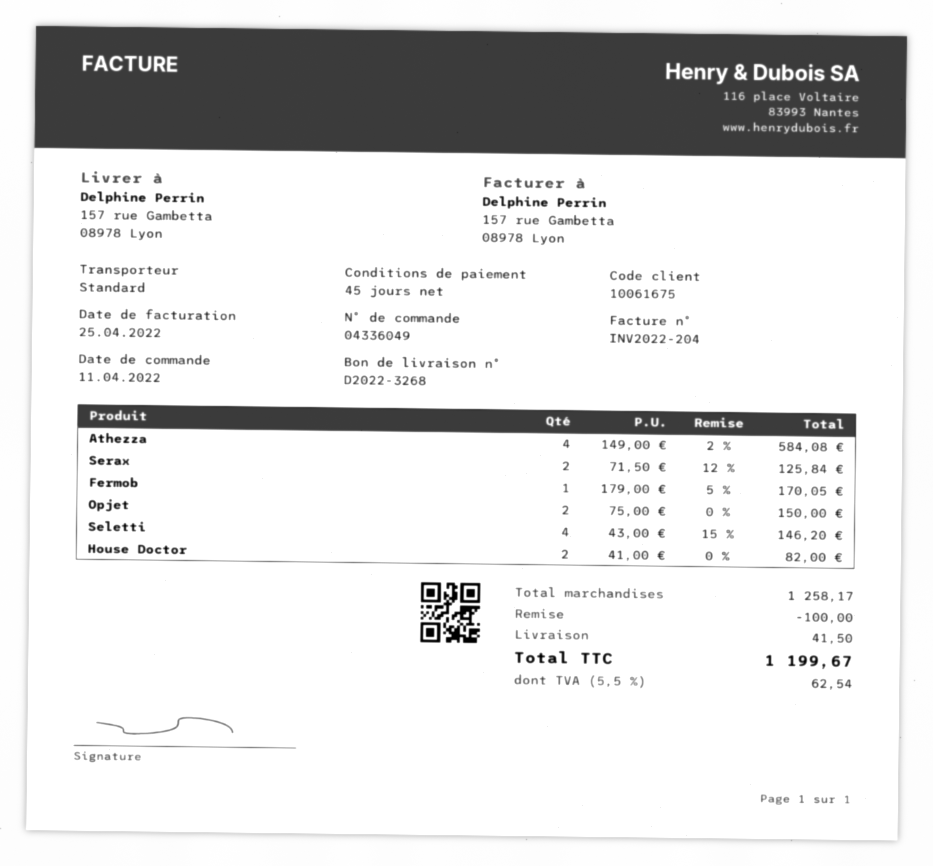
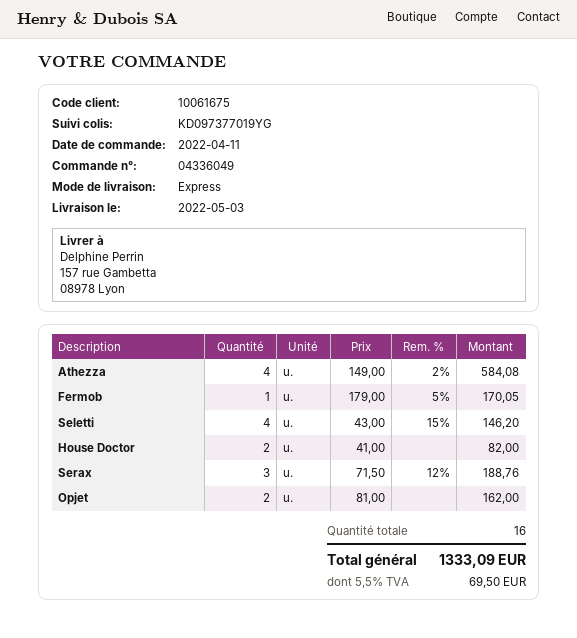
shipping method: standard -> express
Serax: 2 x 71.50 - 12% = 125.84 -> 3 x 71.50 - 12% = 188.76
Opjet: 2 x 75.00 = 150.00 -> 2 x 81.00 = 162.00
discount: 100.00 -> none
shipping: 41.50 -> none
tax: 5.5% = 62.54 -> 5.5% = 69.50
total: 1199.67 -> 1333.09

